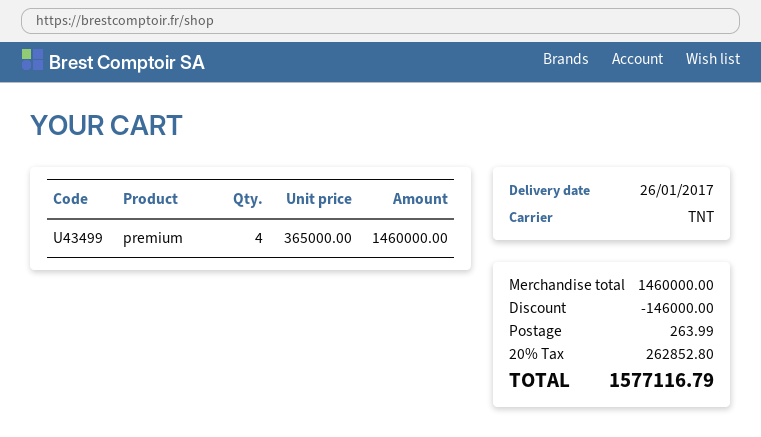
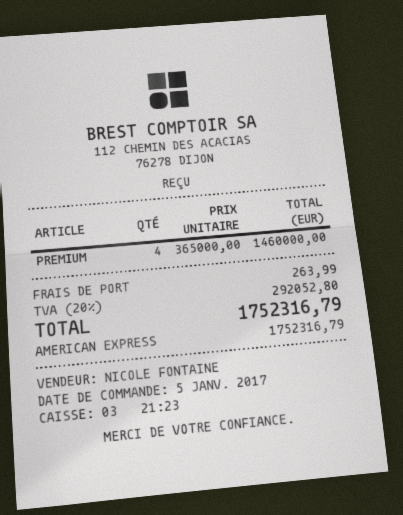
discount: 146000.00 -> none
tax: 20% = 262852.80 -> 20% = 292052.80
total: 1577116.79 -> 1752316.79

